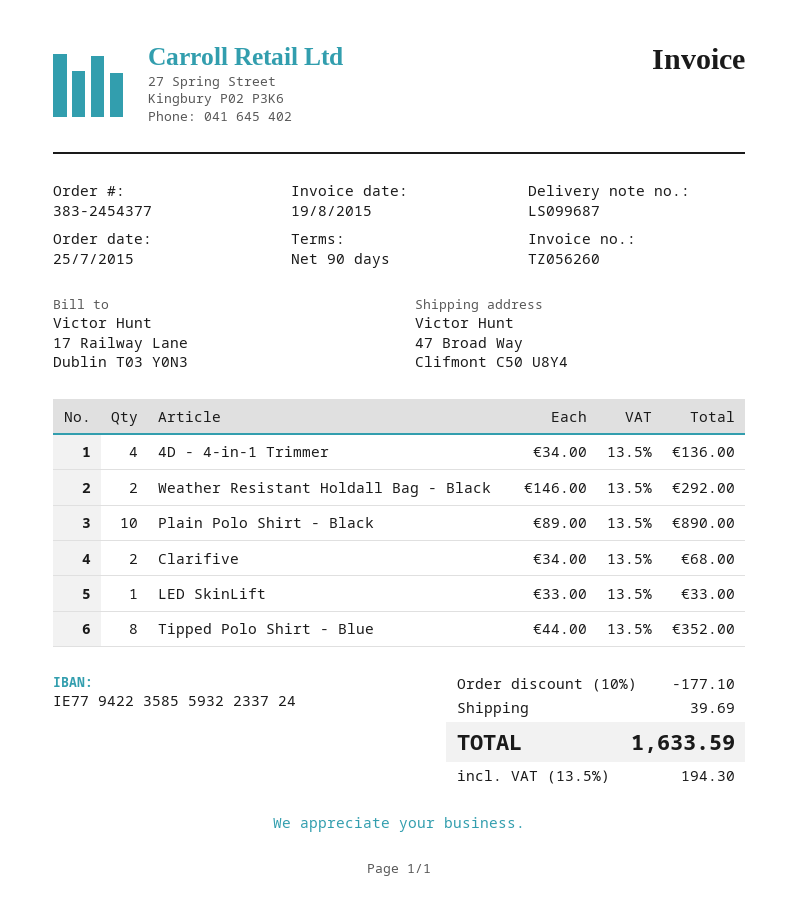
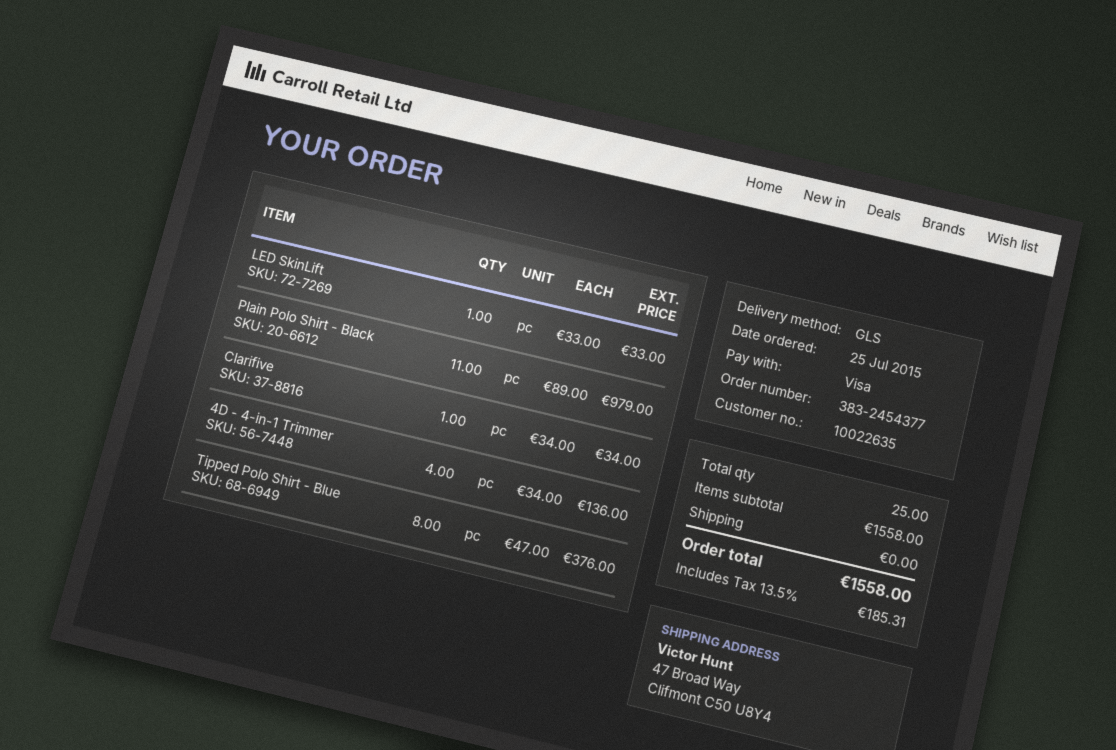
Weather Resistant Holdall Bag - Black: 2 x 146.00 = 292.00 -> none
Plain Polo Shirt - Black: 10 x 89.00 = 890.00 -> 11 x 89.00 = 979.00
Clarifive: 2 x 34.00 = 68.00 -> 1 x 34.00 = 34.00
Tipped Polo Shirt - Blue: 8 x 44.00 = 352.00 -> 8 x 47.00 = 376.00
discount: 10% = 177.10 -> none
shipping: 39.69 -> 0.00
tax: 13.5% = 194.30 -> 13.5% = 185.31
total: 1633.59 -> 1558.00

